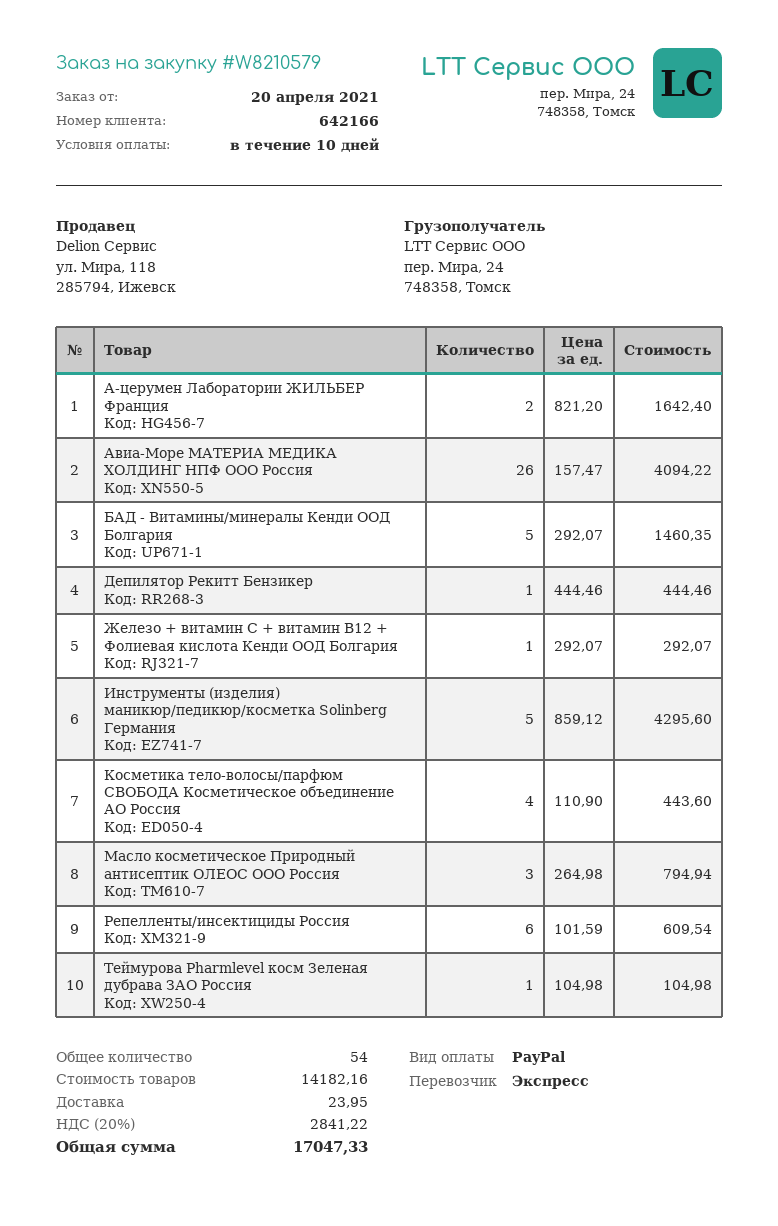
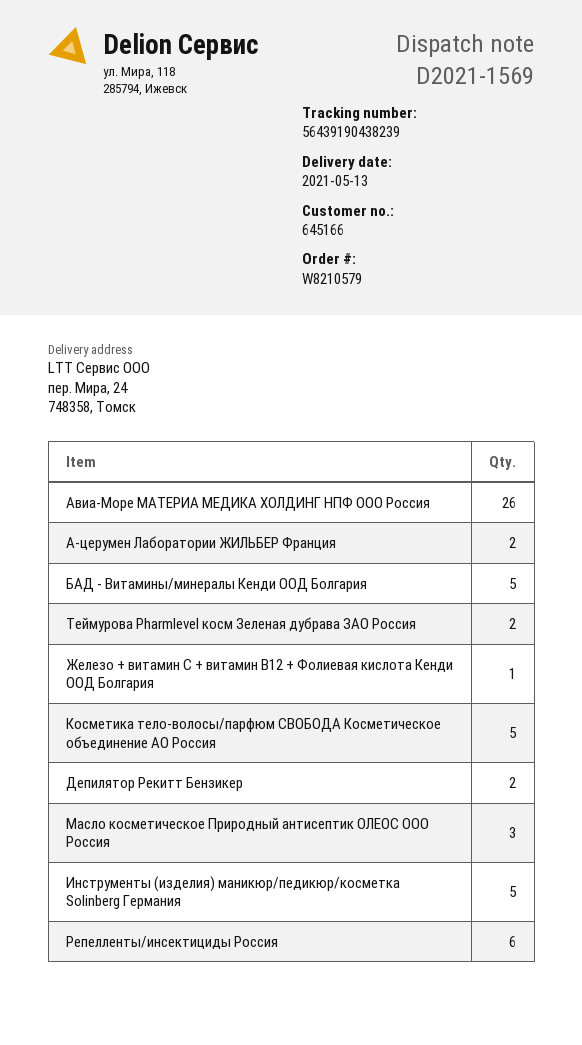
customer number: 642166 -> 645166
Депилятор Рекитт Бензикер: 1 -> 2
Косметика тело-волосы/парфюм СВОБОДА Косметическое объединение АО Россия: 4 -> 5
Теймурова Pharmlevel косм Зеленая дубрава ЗАО Россия: 1 -> 2

